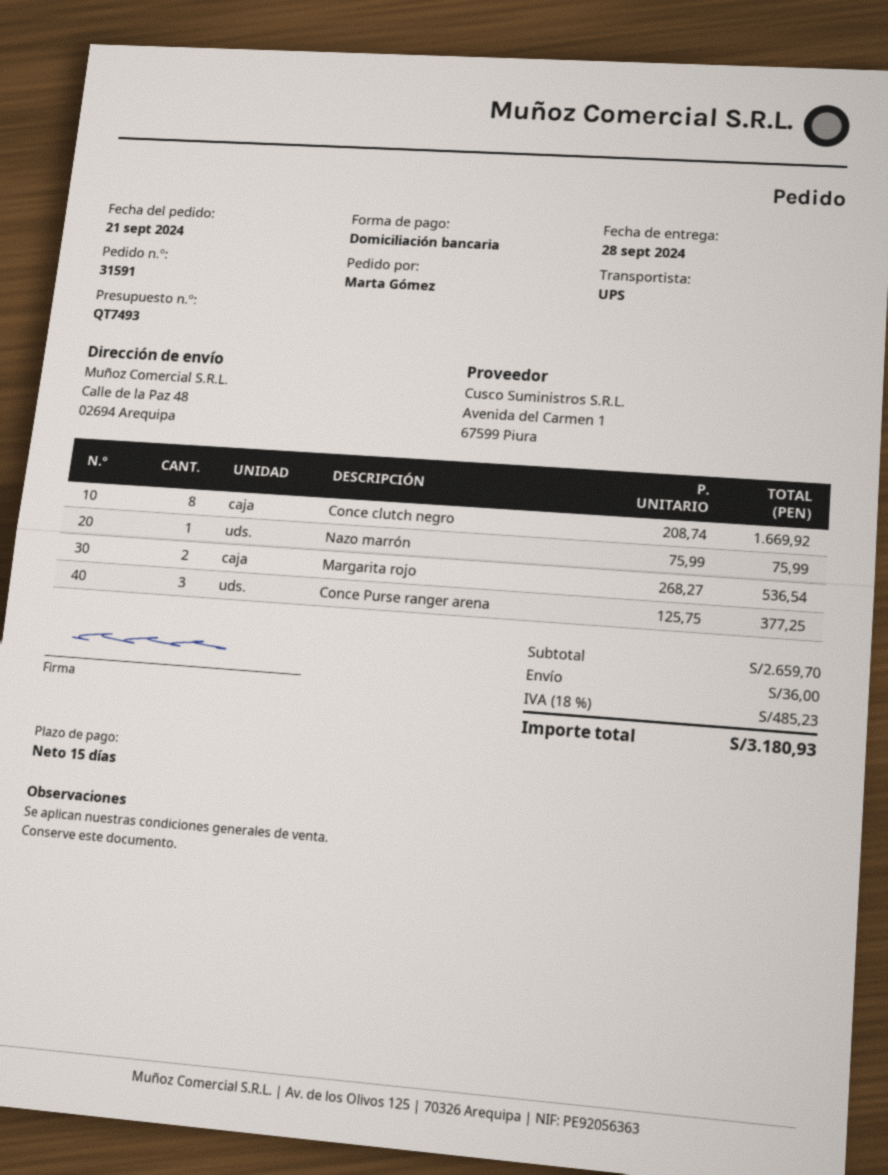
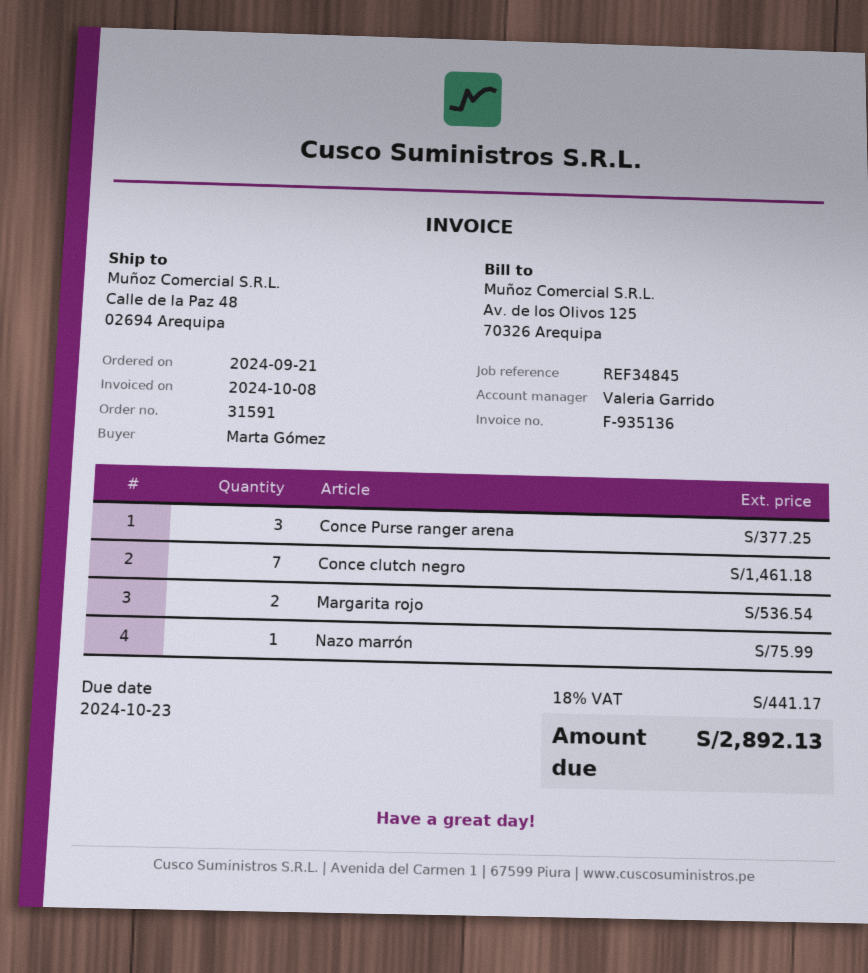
Conce clutch negro: 8 for 1669.92 -> 7 for 1461.18
shipping: 36.00 -> none
tax: 18% = 485.23 -> 18% = 441.17
total: 3180.93 -> 2892.13

